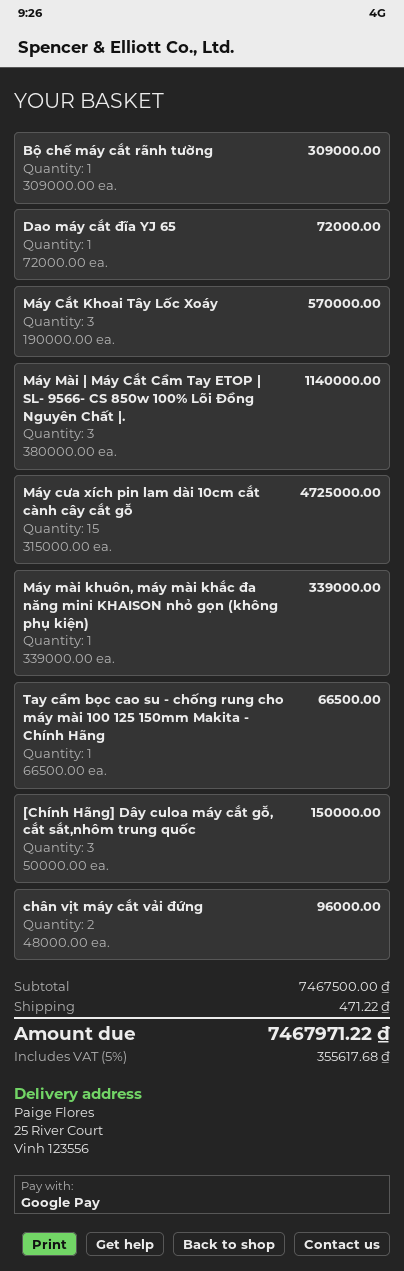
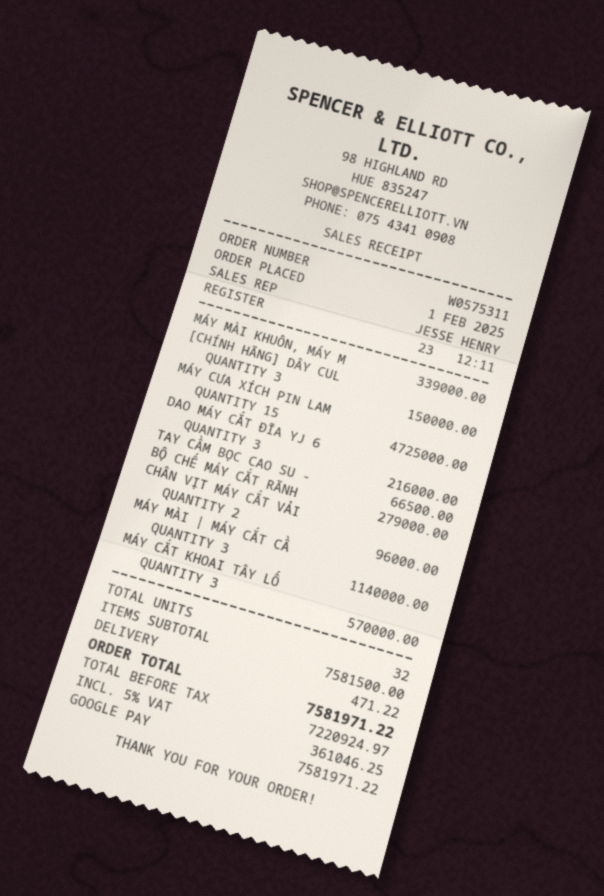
Bộ chế máy cắt rãnh tường: 1 for 309000.00 -> 1 for 279000.00
Dao máy cắt đĩa YJ 65: 1 for 72000.00 -> 3 for 216000.00
subtotal: 7467500.00 -> 7581500.00
tax: 5% = 355617.68 -> 5% = 361046.25
total: 7467971.22 -> 7581971.22

